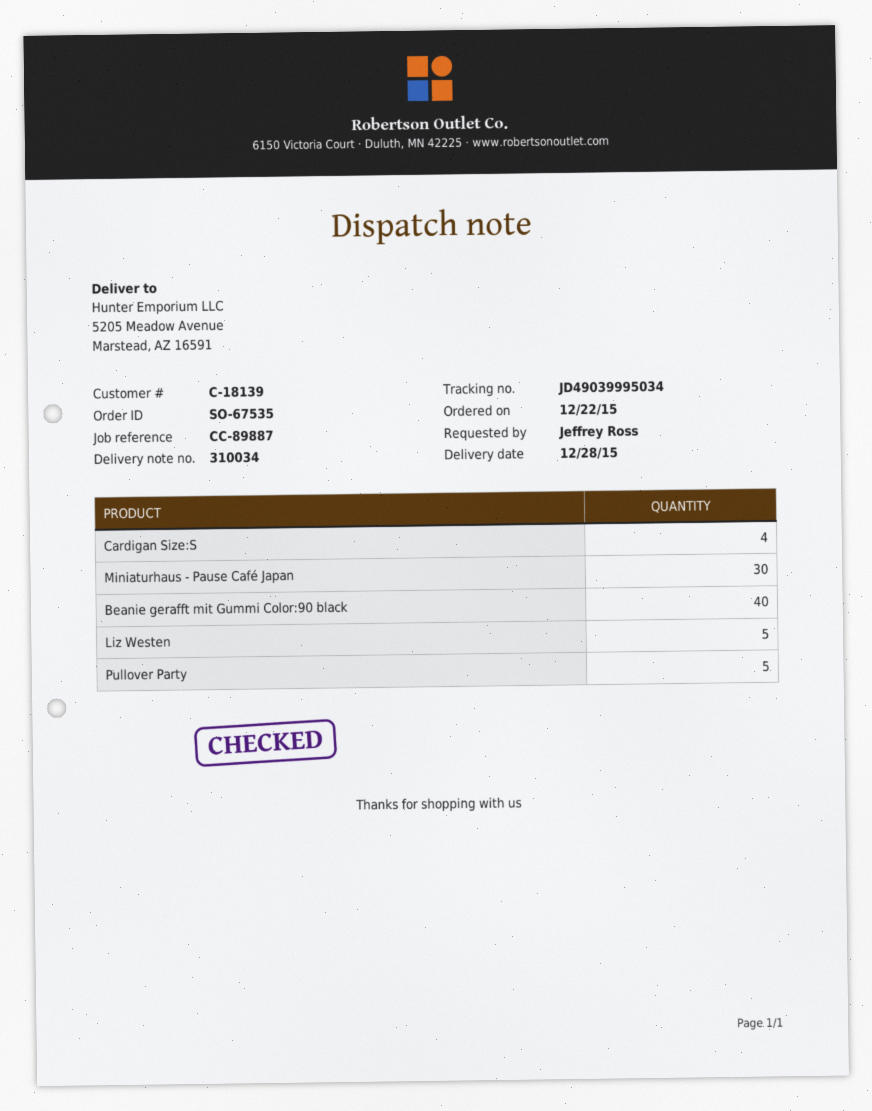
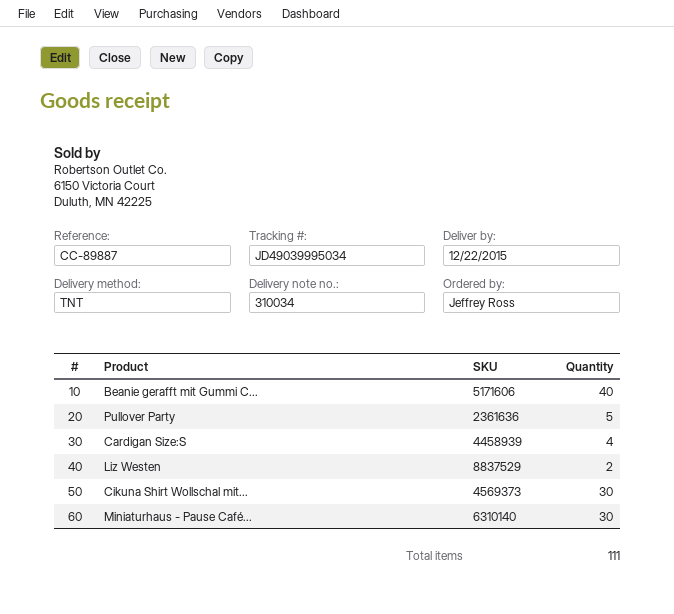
delivery date: 2015-12-28 -> 2015-12-22
Liz Westen: 5 -> 2
Cikuna Shirt Wollschal mit...: none -> 30

